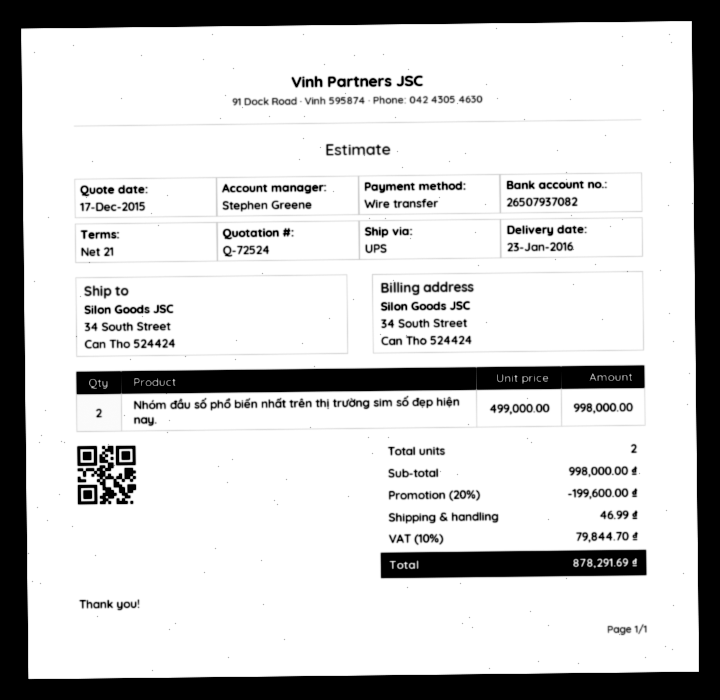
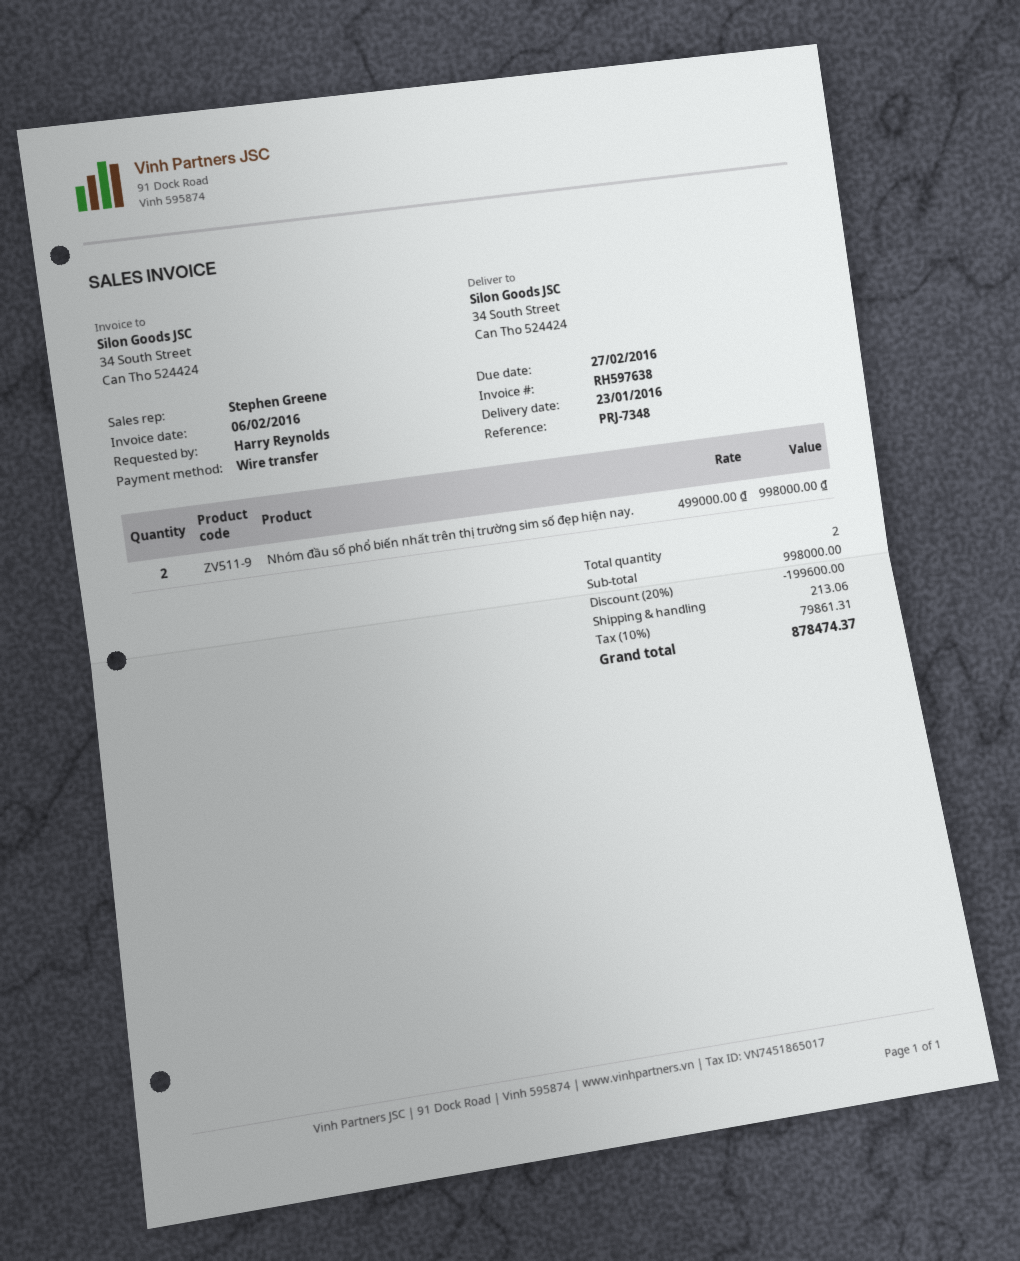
shipping: 46.99 -> 213.06
tax: 10% = 79844.70 -> 10% = 79861.31
total: 878291.69 -> 878474.37

